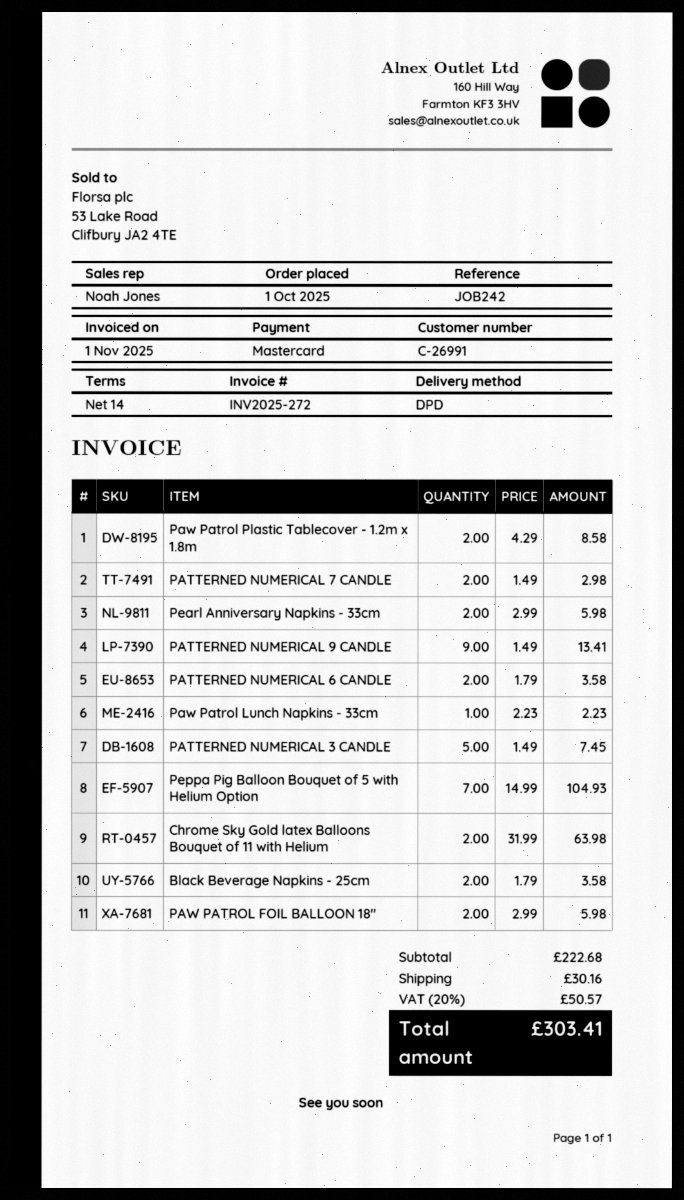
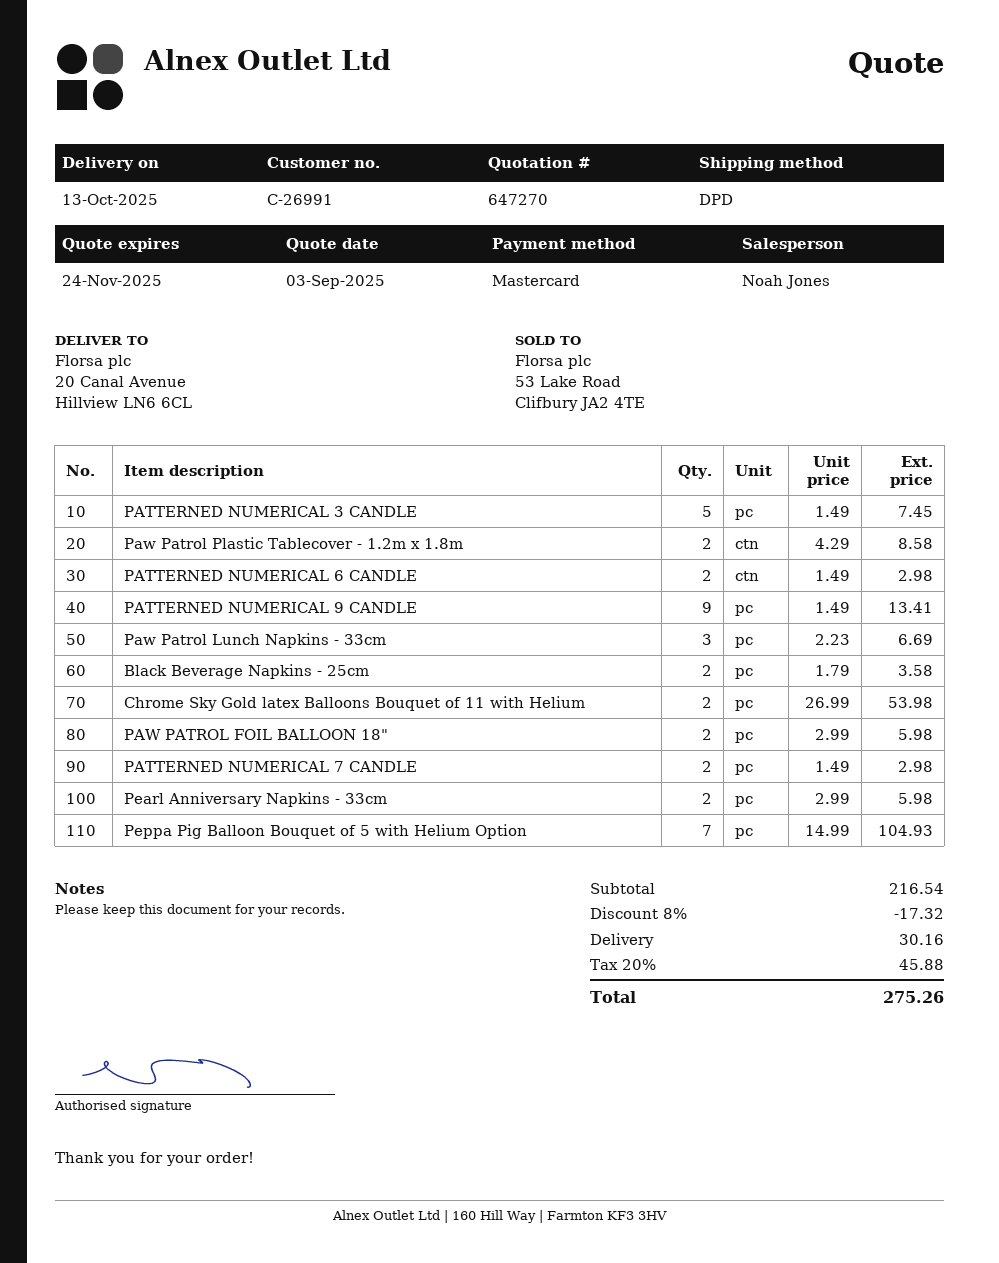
PATTERNED NUMERICAL 6 CANDLE: 2 x 1.79 = 3.58 -> 2 x 1.49 = 2.98
Paw Patrol Lunch Napkins - 33cm: 1 x 2.23 = 2.23 -> 3 x 2.23 = 6.69
Chrome Sky Gold latex Balloons Bouquet of 11 with Helium: 2 x 31.99 = 63.98 -> 2 x 26.99 = 53.98
subtotal: 222.68 -> 216.54
discount: none -> 8% = 17.32
tax: 20% = 50.57 -> 20% = 45.88
total: 303.41 -> 275.26

